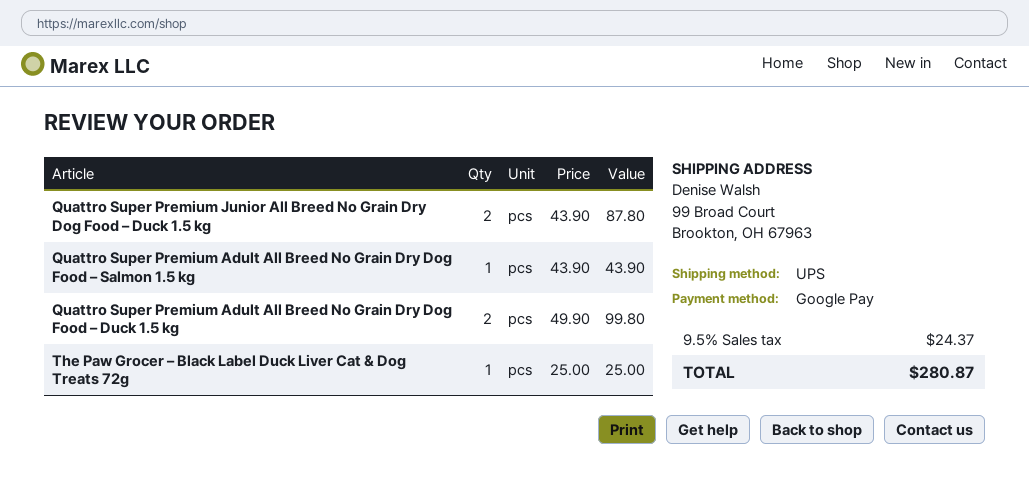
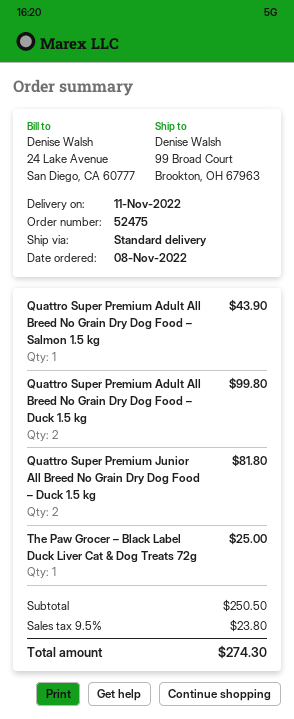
shipping method: UPS -> standard
Quattro Super Premium Junior All Breed No Grain Dry Dog Food – Duck 1.5 kg: 2 for 87.80 -> 2 for 81.80
tax: 9.5% = 24.37 -> 9.5% = 23.80
total: 280.87 -> 274.30

